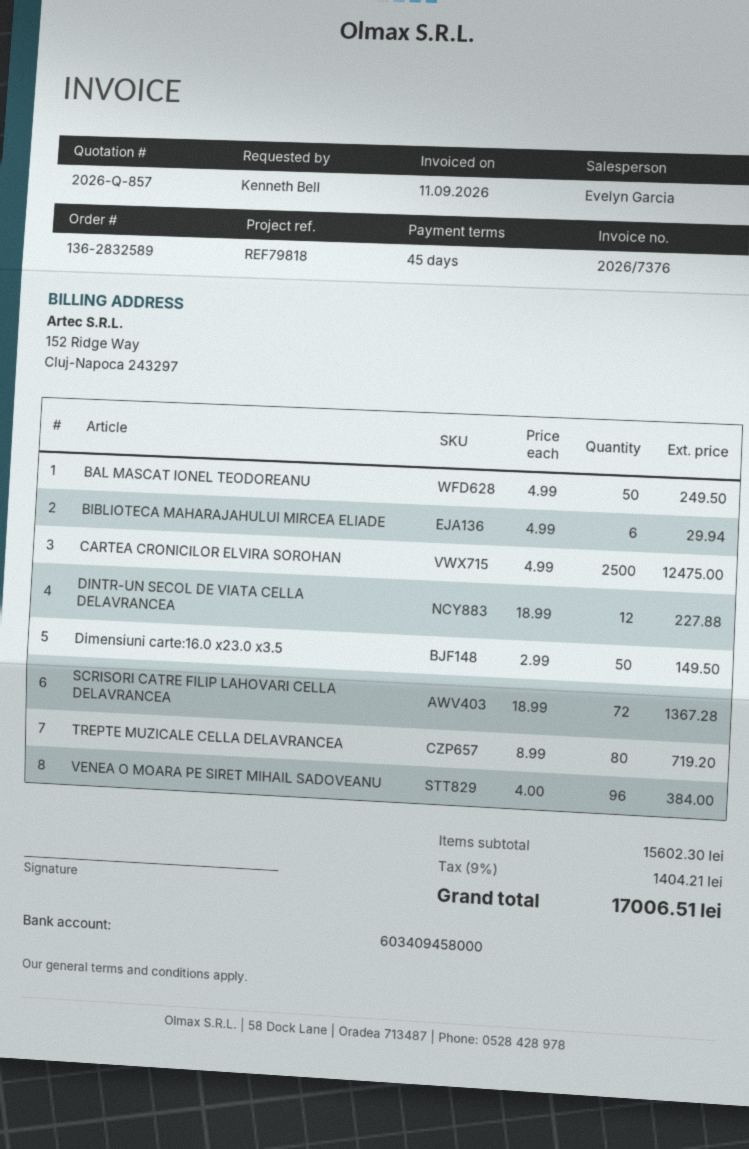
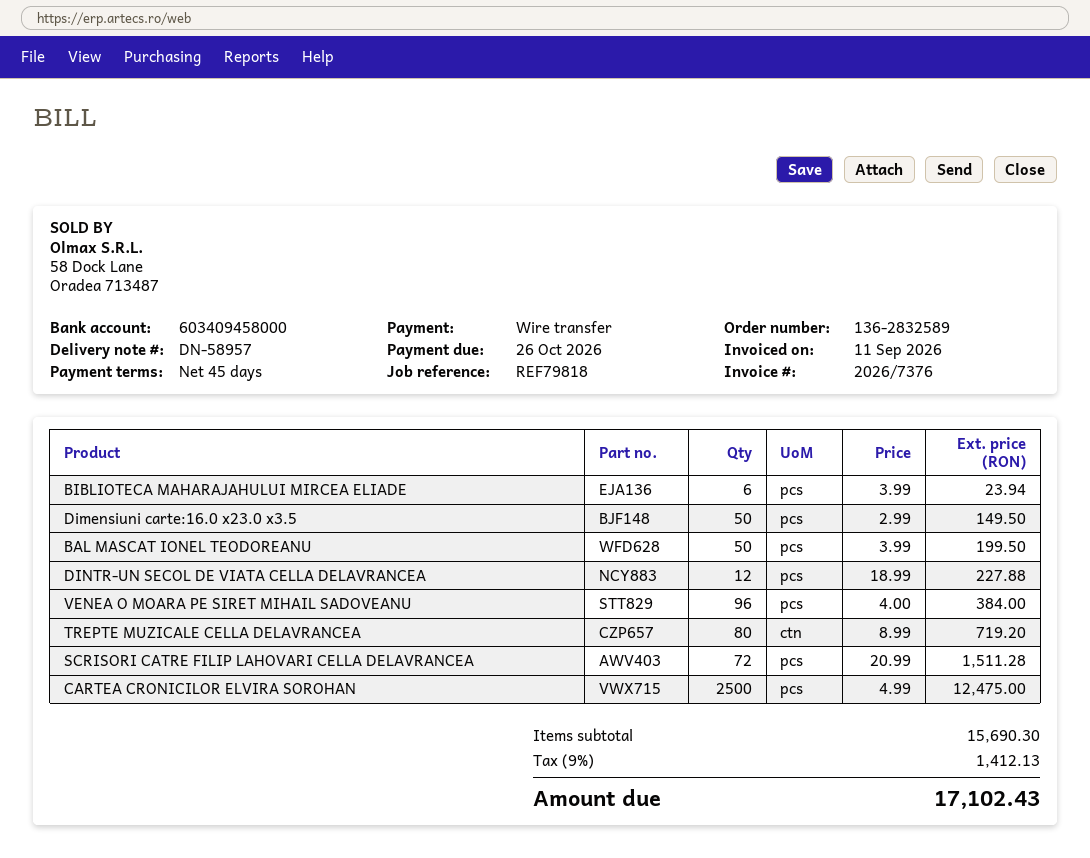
BAL MASCAT IONEL TEODOREANU: 50 x 4.99 = 249.50 -> 50 x 3.99 = 199.50
BIBLIOTECA MAHARAJAHULUI MIRCEA ELIADE: 6 x 4.99 = 29.94 -> 6 x 3.99 = 23.94
SCRISORI CATRE FILIP LAHOVARI CELLA DELAVRANCEA: 72 x 18.99 = 1367.28 -> 72 x 20.99 = 1511.28
subtotal: 15602.30 -> 15690.30
tax: 9% = 1404.21 -> 9% = 1412.13
total: 17006.51 -> 17102.43

